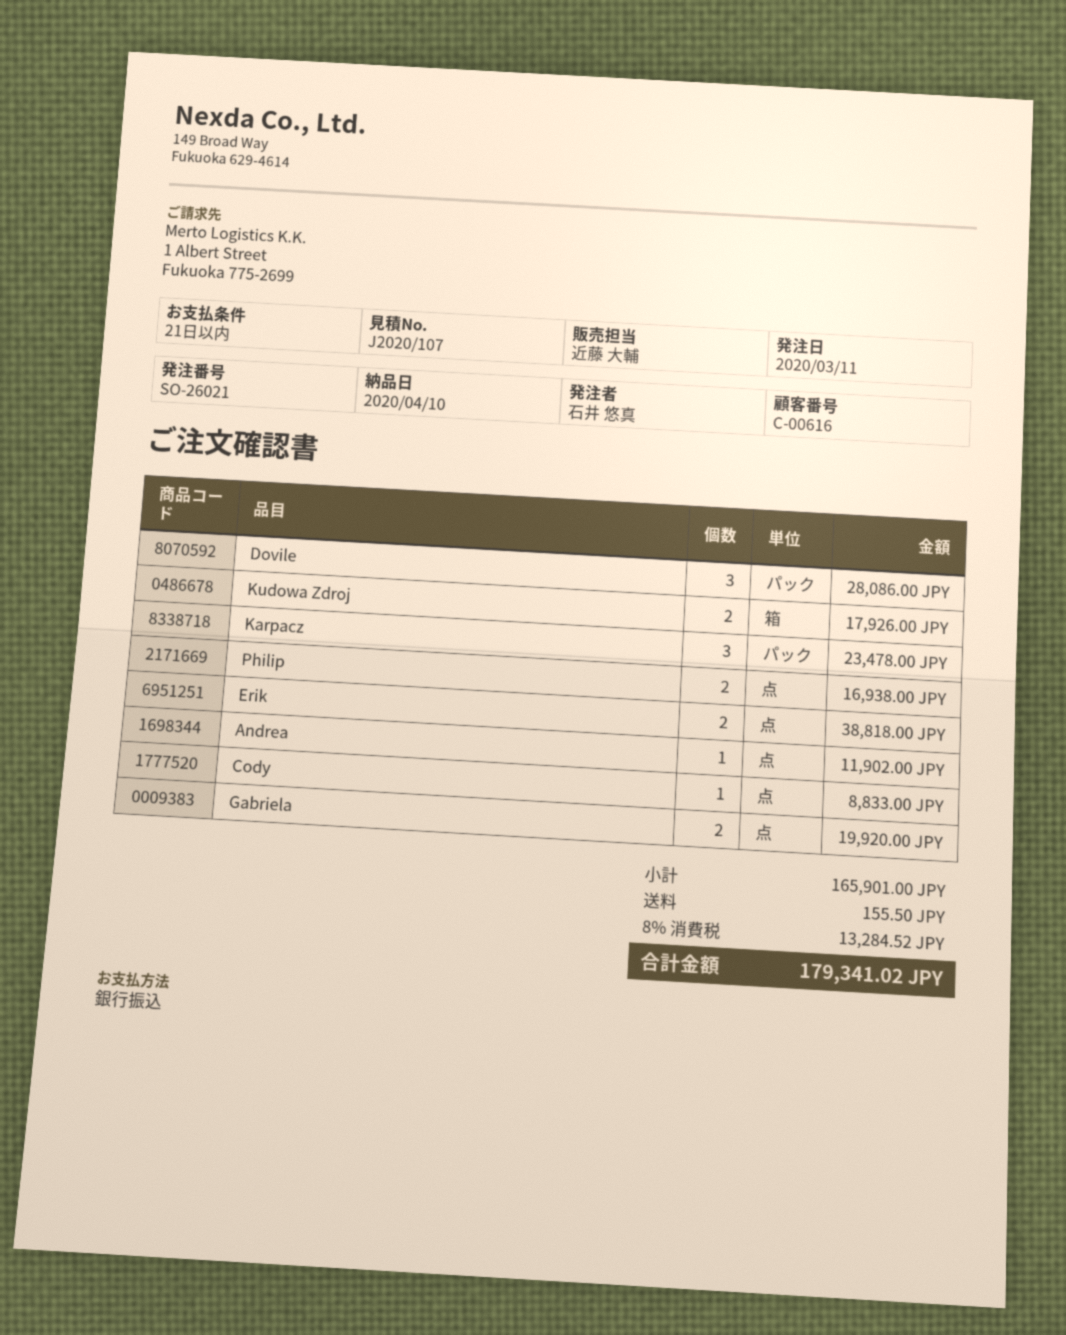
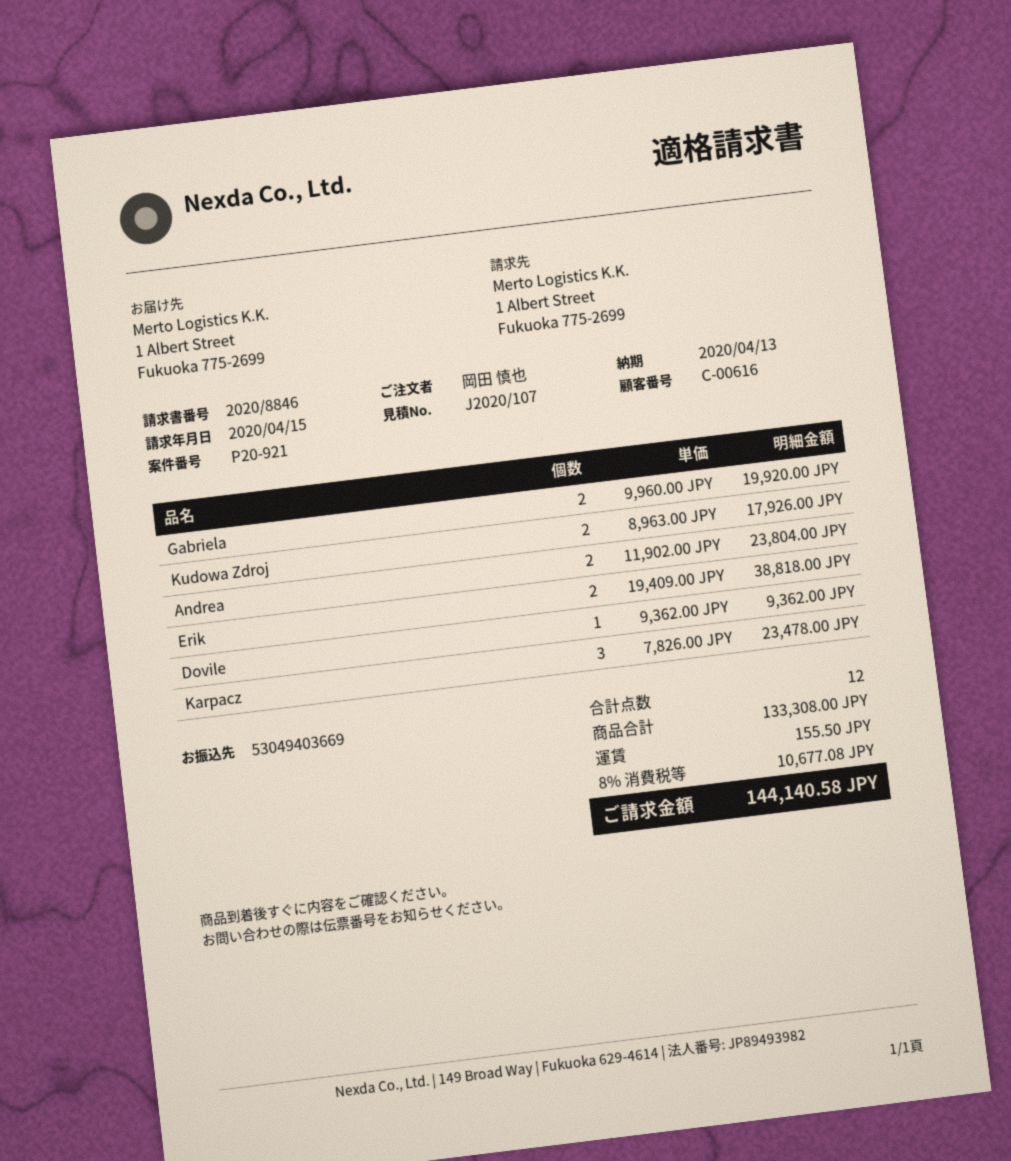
delivery date: 2020-04-10 -> 2020-04-13
ordered by: 石井 悠真 -> 岡田 慎也
Dovile: 3 for 28086.00 -> 1 for 9362.00
Philip: 2 for 16938.00 -> none
Andrea: 1 for 11902.00 -> 2 for 23804.00
Cody: 1 for 8833.00 -> none
subtotal: 165901.00 -> 133308.00
tax: 8% = 13284.52 -> 8% = 10677.08
total: 179341.02 -> 144140.58

